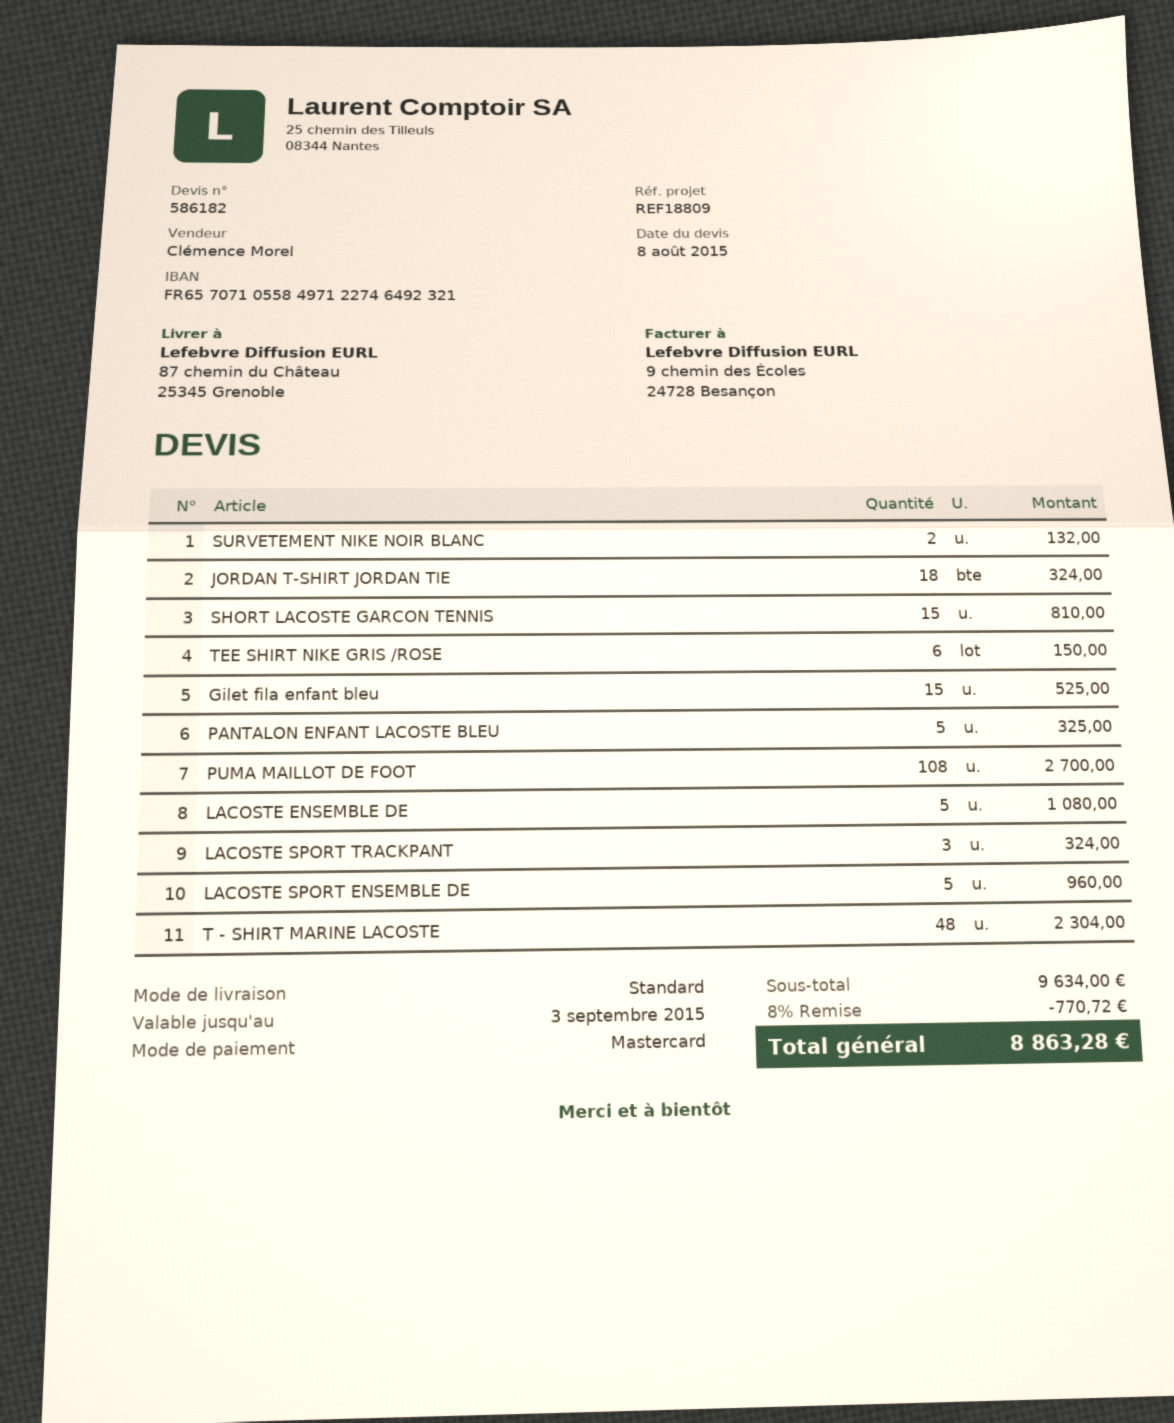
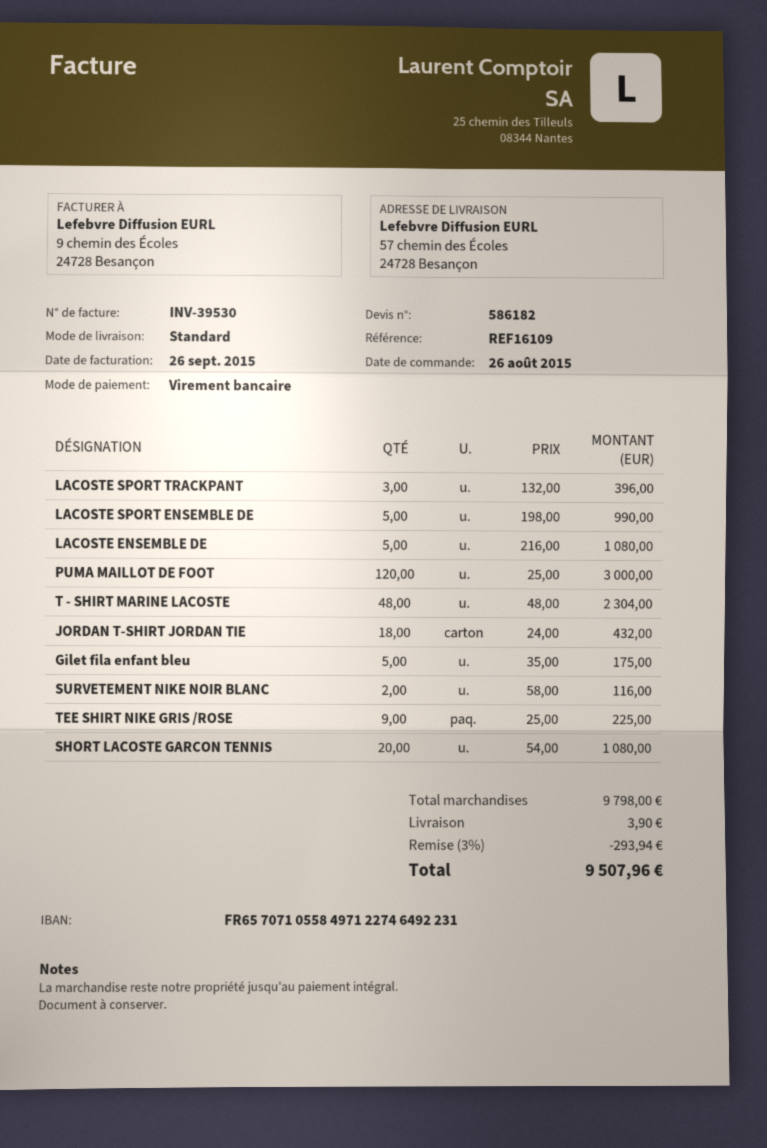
reference: REF18809 -> REF16109
payment method: Mastercard -> bank transfer
bank account: FR6570710558497122746492321 -> FR6570710558497122746492231
ship to: 87 chemin du Château, 25345 Grenoble -> 57 chemin des Écoles, 24728 Besançon
SURVETEMENT NIKE NOIR BLANC: 2 for 132.00 -> 2 for 116.00
JORDAN T-SHIRT JORDAN TIE: 18 for 324.00 -> 18 for 432.00
SHORT LACOSTE GARCON TENNIS: 15 for 810.00 -> 20 for 1080.00
TEE SHIRT NIKE GRIS /ROSE: 6 for 150.00 -> 9 for 225.00
Gilet fila enfant bleu: 15 for 525.00 -> 5 for 175.00
PANTALON ENFANT LACOSTE BLEU: 5 for 325.00 -> none
PUMA MAILLOT DE FOOT: 108 for 2700.00 -> 120 for 3000.00
LACOSTE SPORT TRACKPANT: 3 for 324.00 -> 3 for 396.00
LACOSTE SPORT ENSEMBLE DE: 5 for 960.00 -> 5 for 990.00
subtotal: 9634.00 -> 9798.00
discount: 8% = 770.72 -> 3% = 293.94
shipping: none -> 3.90
total: 8863.28 -> 9507.96

